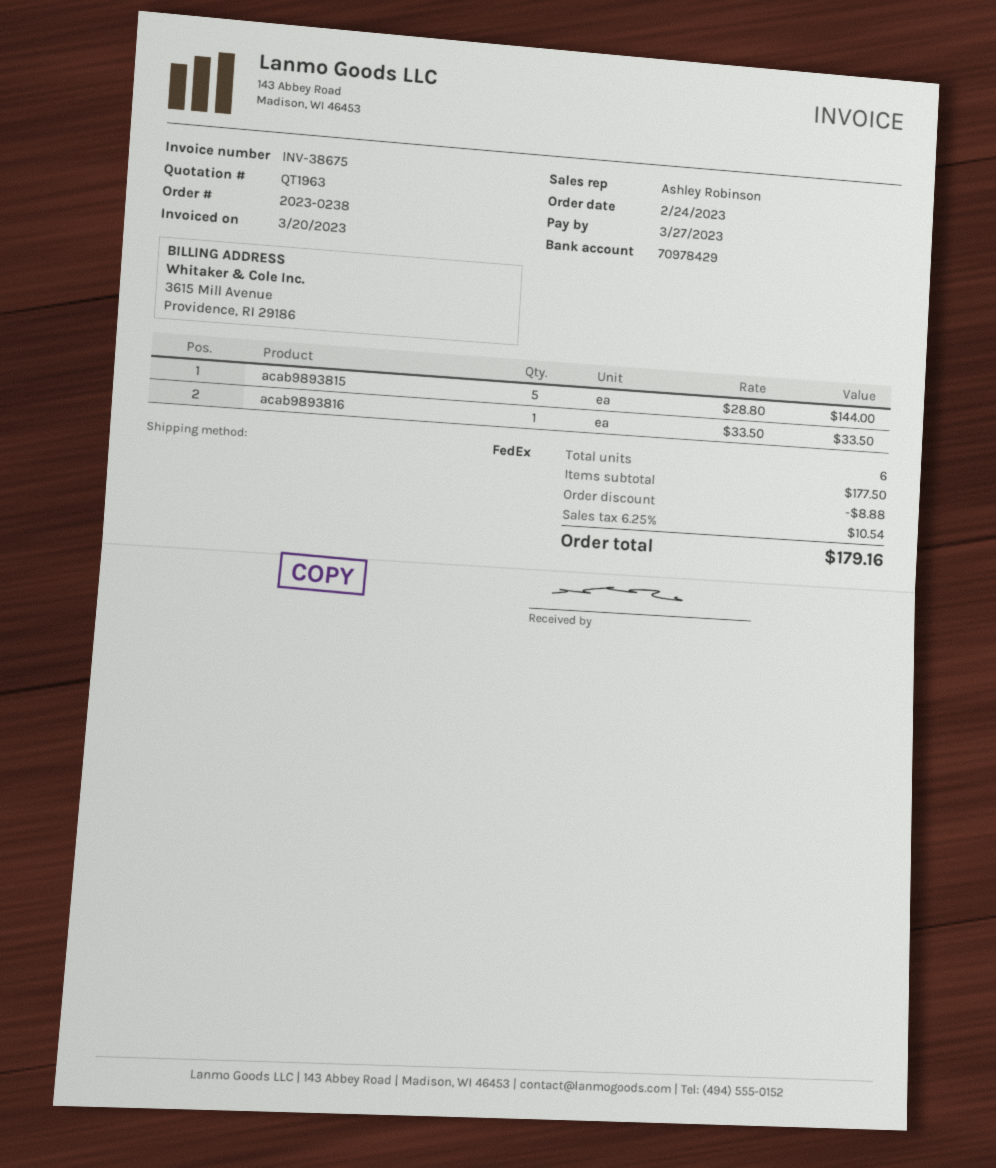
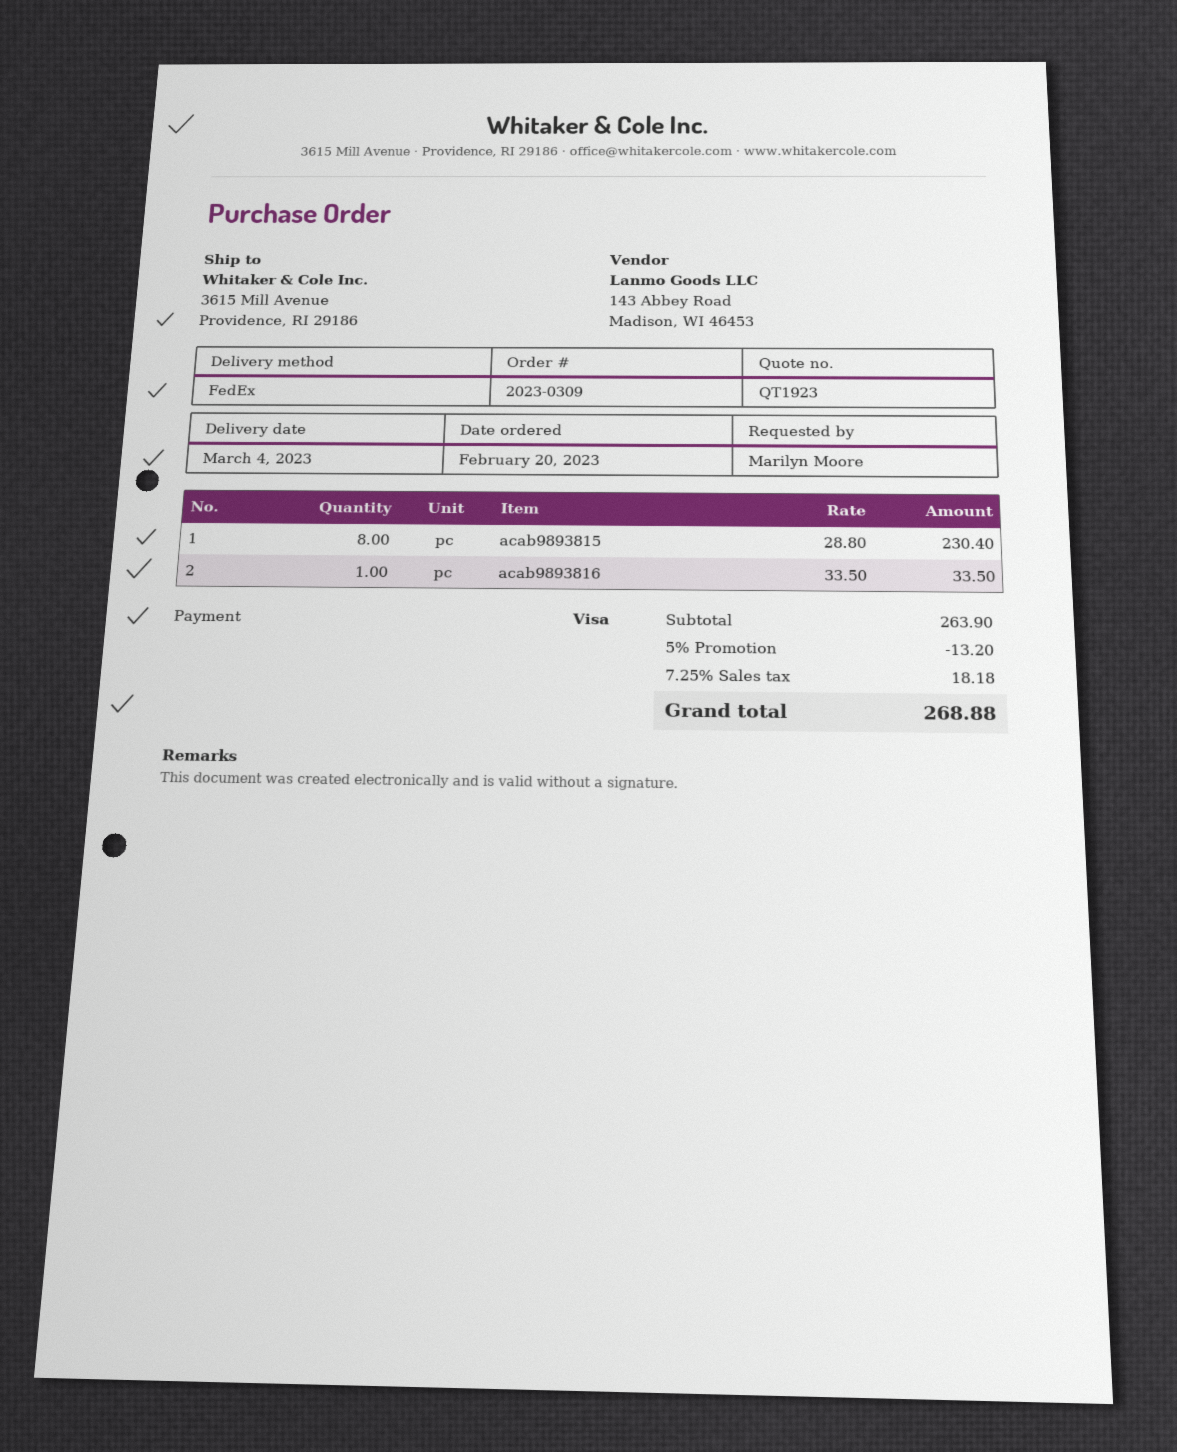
quote number: QT1963 -> QT1923
order number: 2023-0238 -> 2023-0309
order date: 2023-02-24 -> 2023-02-20
acab9893815: 5 x 28.80 = 144.00 -> 8 x 28.80 = 230.40
subtotal: 177.50 -> 263.90
discount: 8.88 -> 13.20
tax: 6.25% = 10.54 -> 7.25% = 18.18
total: 179.16 -> 268.88

